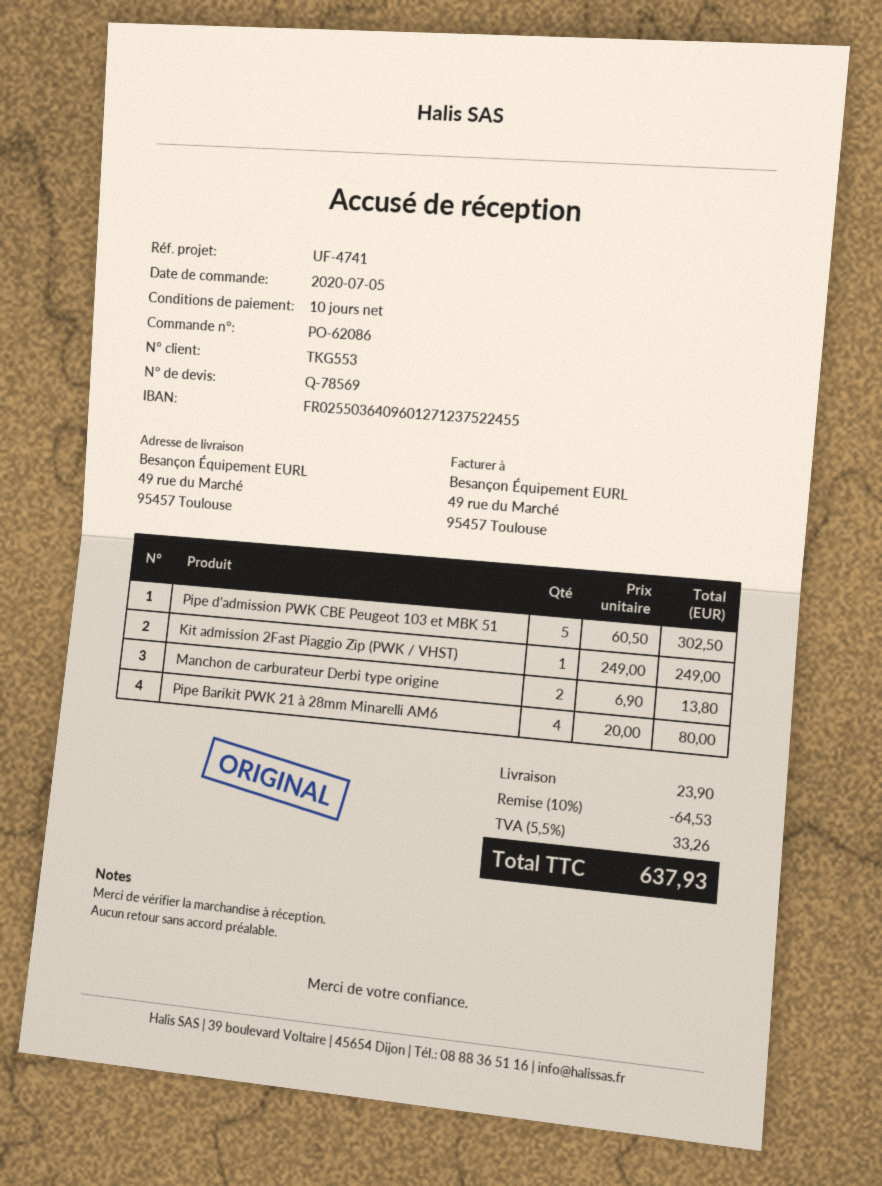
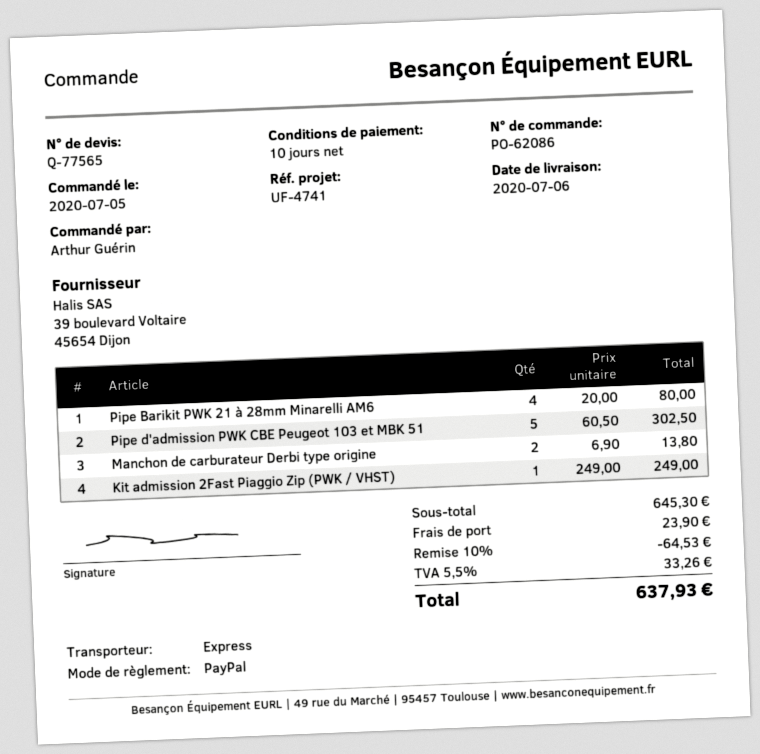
quote number: Q-78569 -> Q-77565

